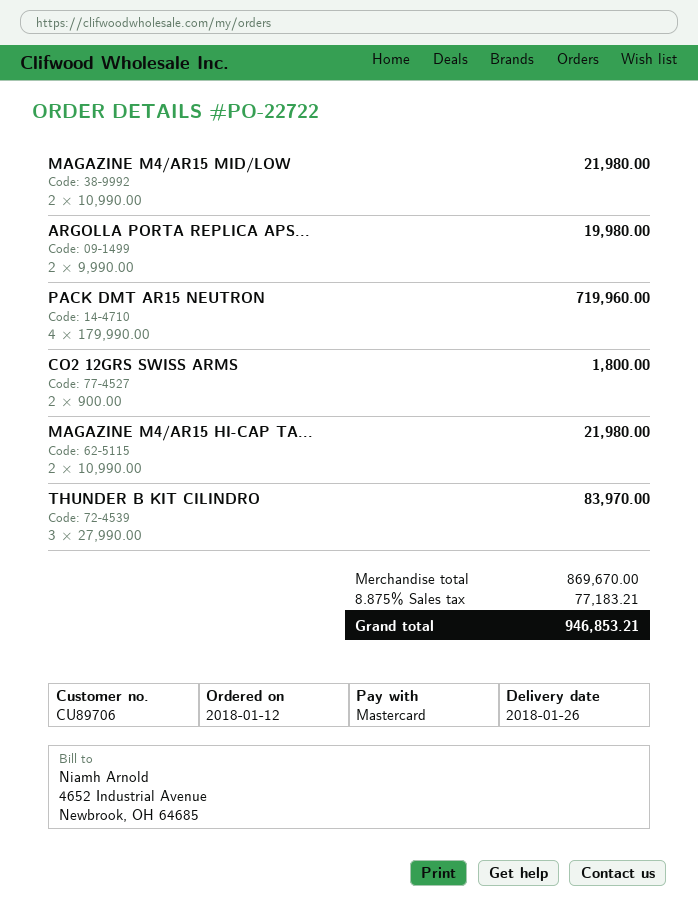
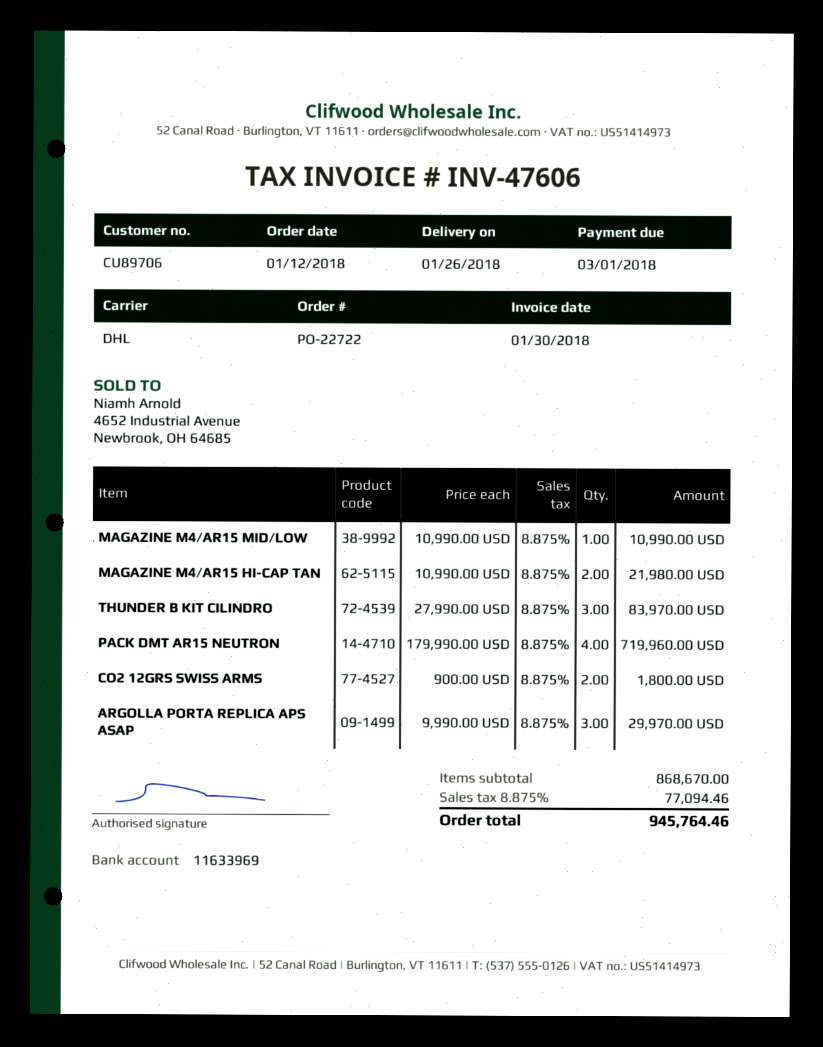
MAGAZINE M4/AR15 MID/LOW: 2 x 10990.00 = 21980.00 -> 1 x 10990.00 = 10990.00
ARGOLLA PORTA REPLICA APS...: 2 x 9990.00 = 19980.00 -> 3 x 9990.00 = 29970.00
subtotal: 869670.00 -> 868670.00
tax: 8.875% = 77183.21 -> 8.875% = 77094.46
total: 946853.21 -> 945764.46

